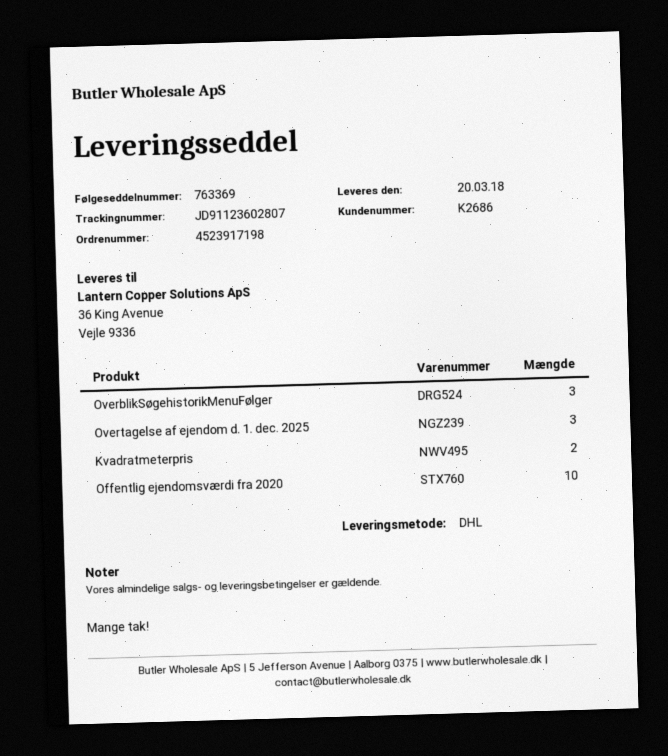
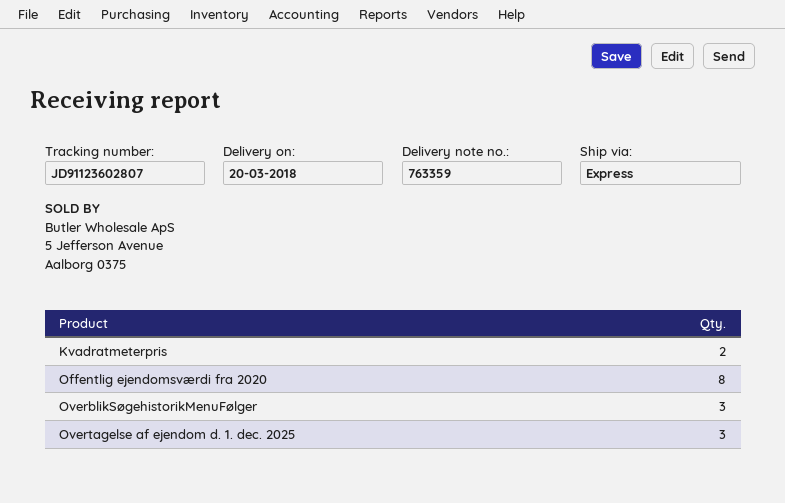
delivery note number: 763369 -> 763359
shipping method: DHL -> express
Offentlig ejendomsværdi fra 2020: 10 -> 8

